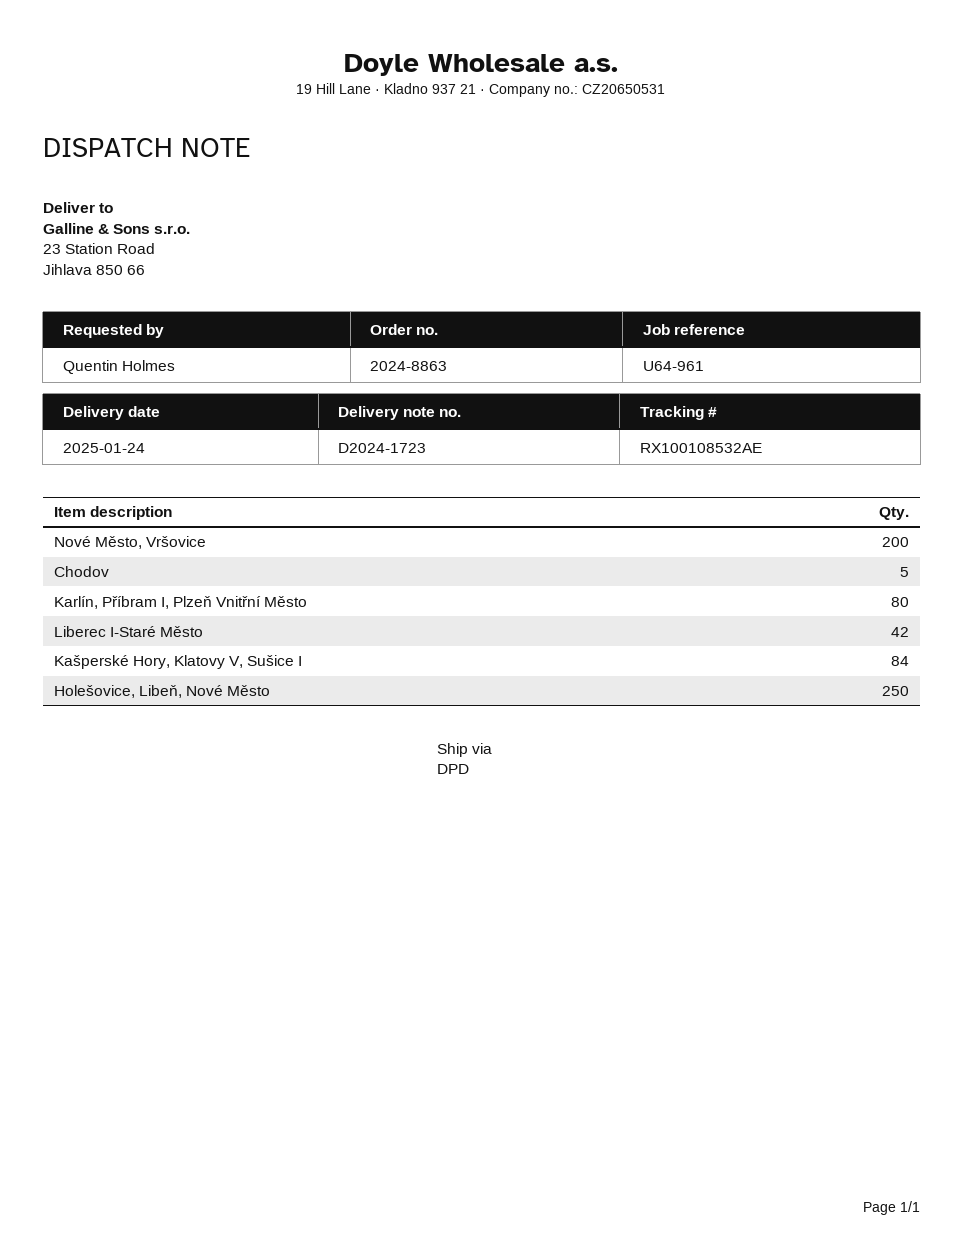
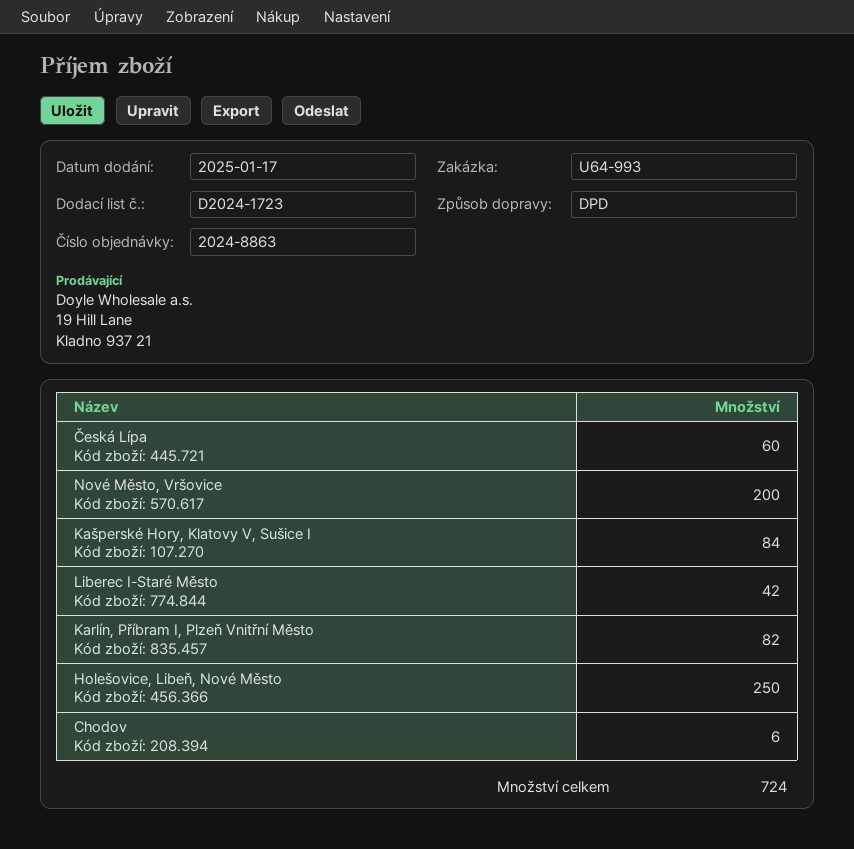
delivery date: 2025-01-24 -> 2025-01-17
reference: U64-961 -> U64-993
Chodov: 5 -> 6
Karlín, Příbram I, Plzeň Vnitřní Město: 80 -> 82
Česká Lípa: none -> 60

